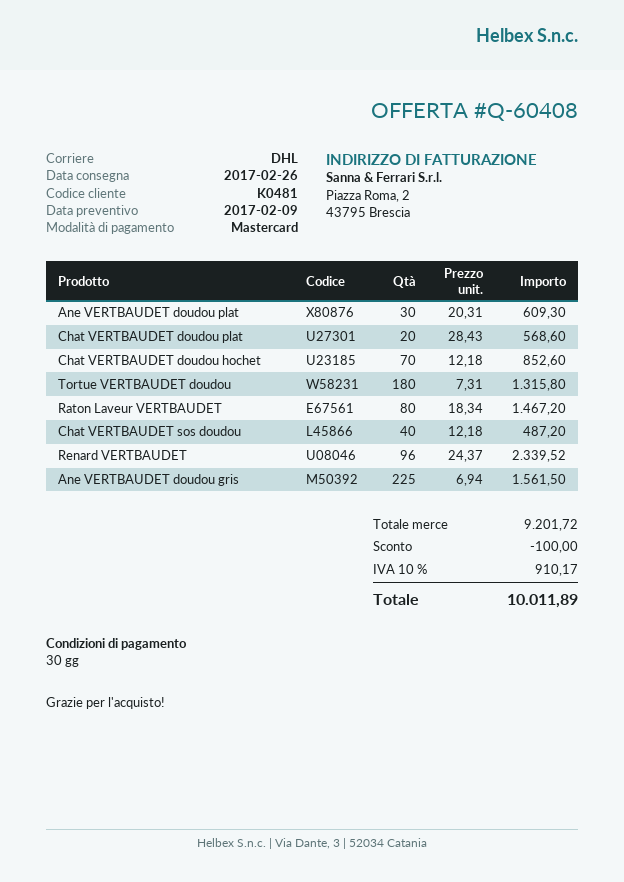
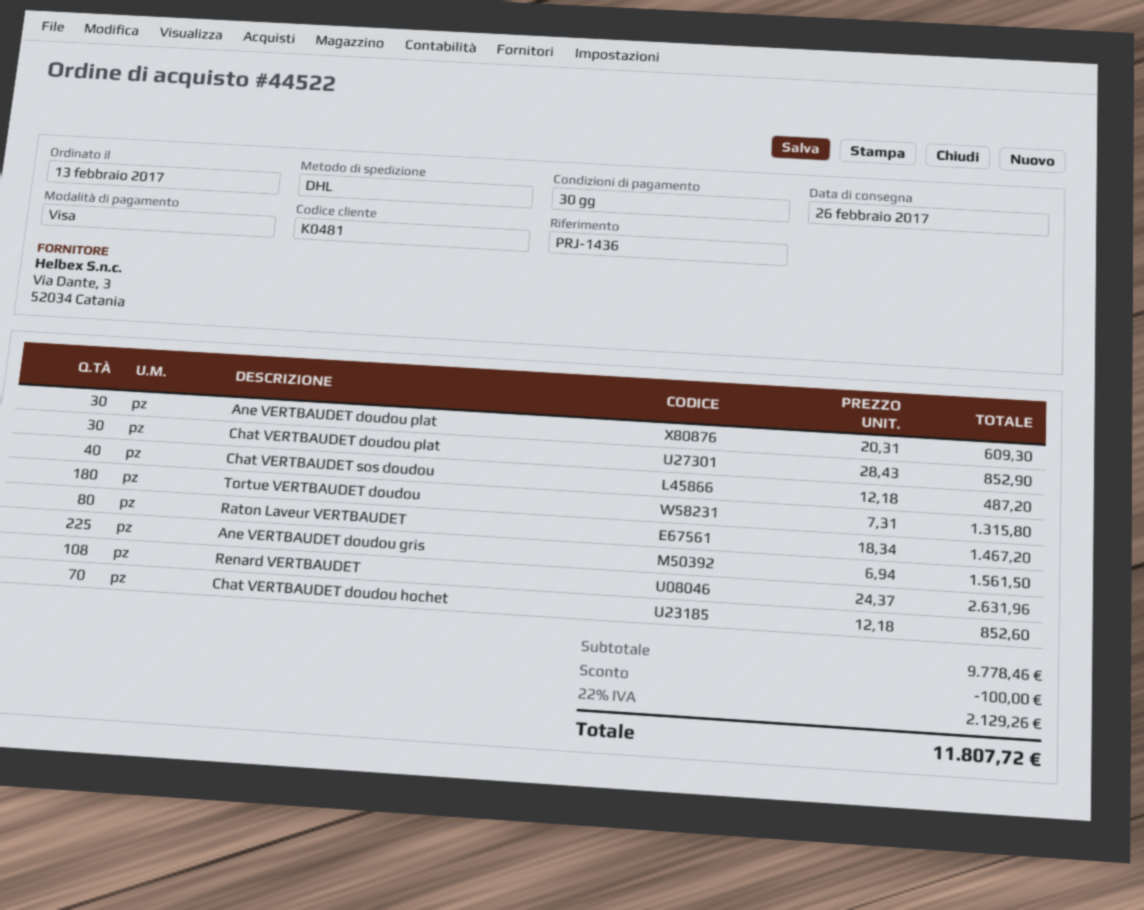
payment method: Mastercard -> Visa
Chat VERTBAUDET doudou plat: 20 x 28.43 = 568.60 -> 30 x 28.43 = 852.90
Renard VERTBAUDET: 96 x 24.37 = 2339.52 -> 108 x 24.37 = 2631.96
subtotal: 9201.72 -> 9778.46
tax: 10% = 910.17 -> 22% = 2129.26
total: 10011.89 -> 11807.72

